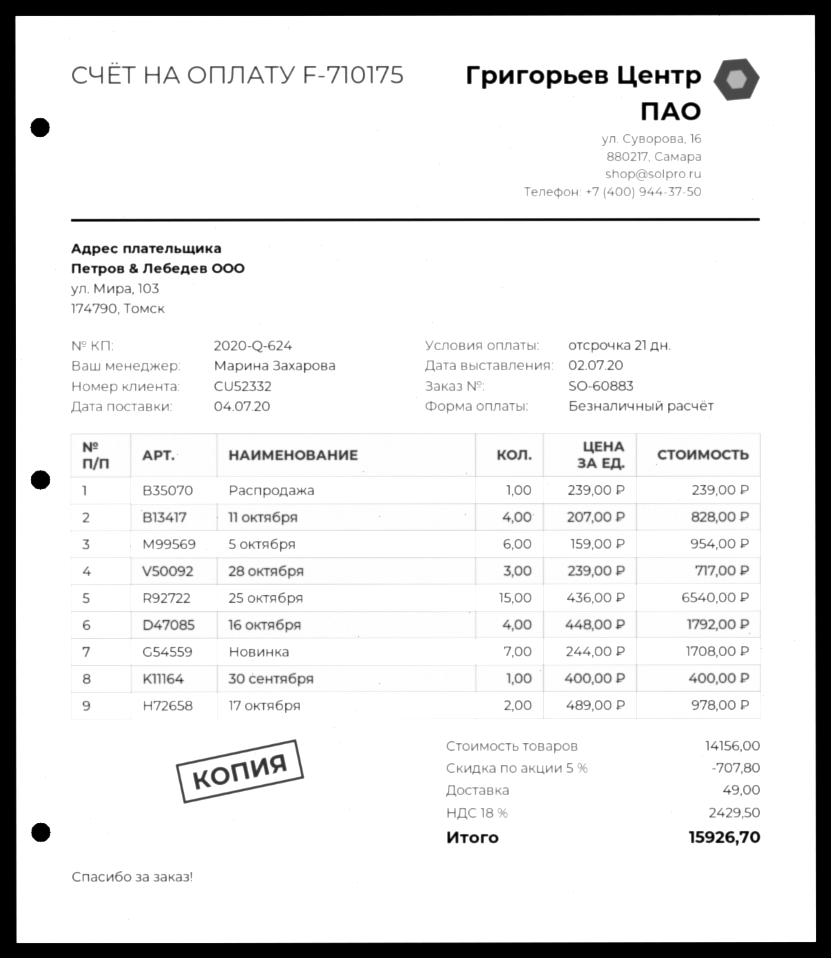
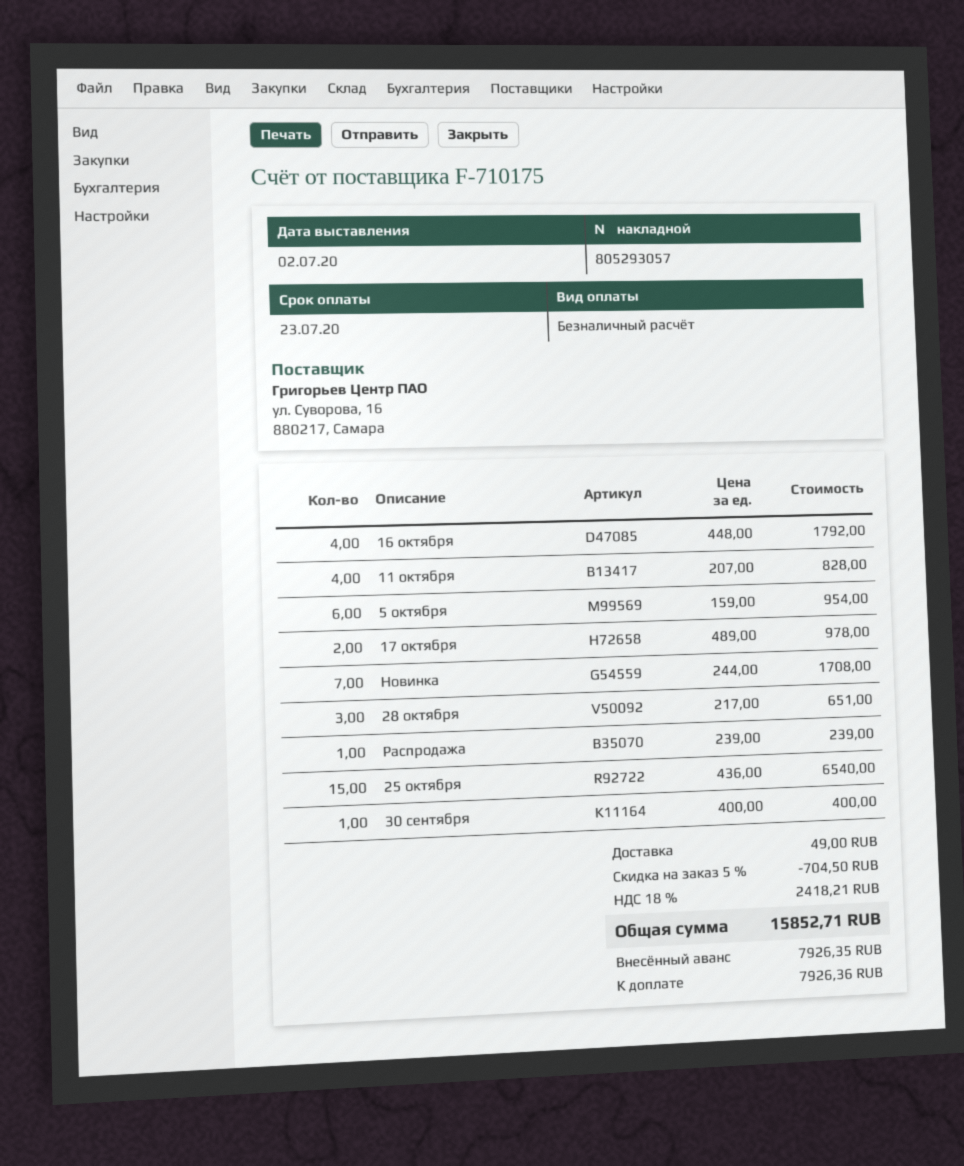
28 октября: 3 x 239.00 = 717.00 -> 3 x 217.00 = 651.00
discount: 5% = 707.80 -> 5% = 704.50
tax: 18% = 2429.50 -> 18% = 2418.21
total: 15926.70 -> 15852.71

